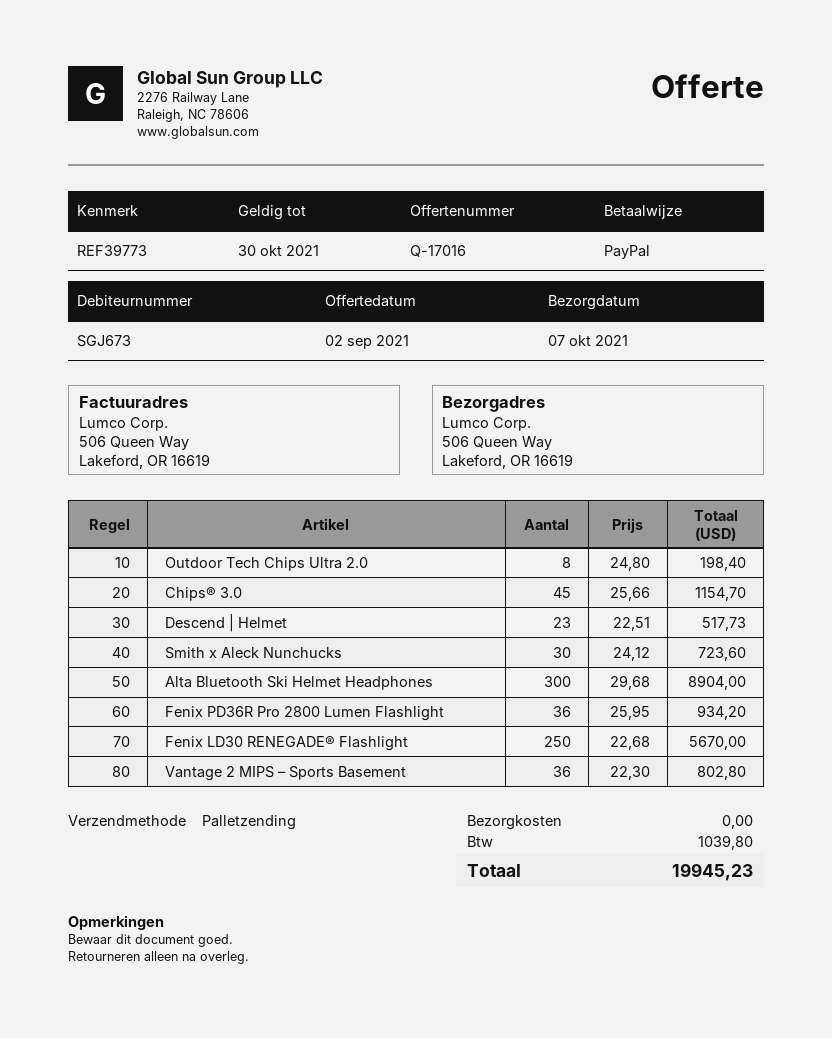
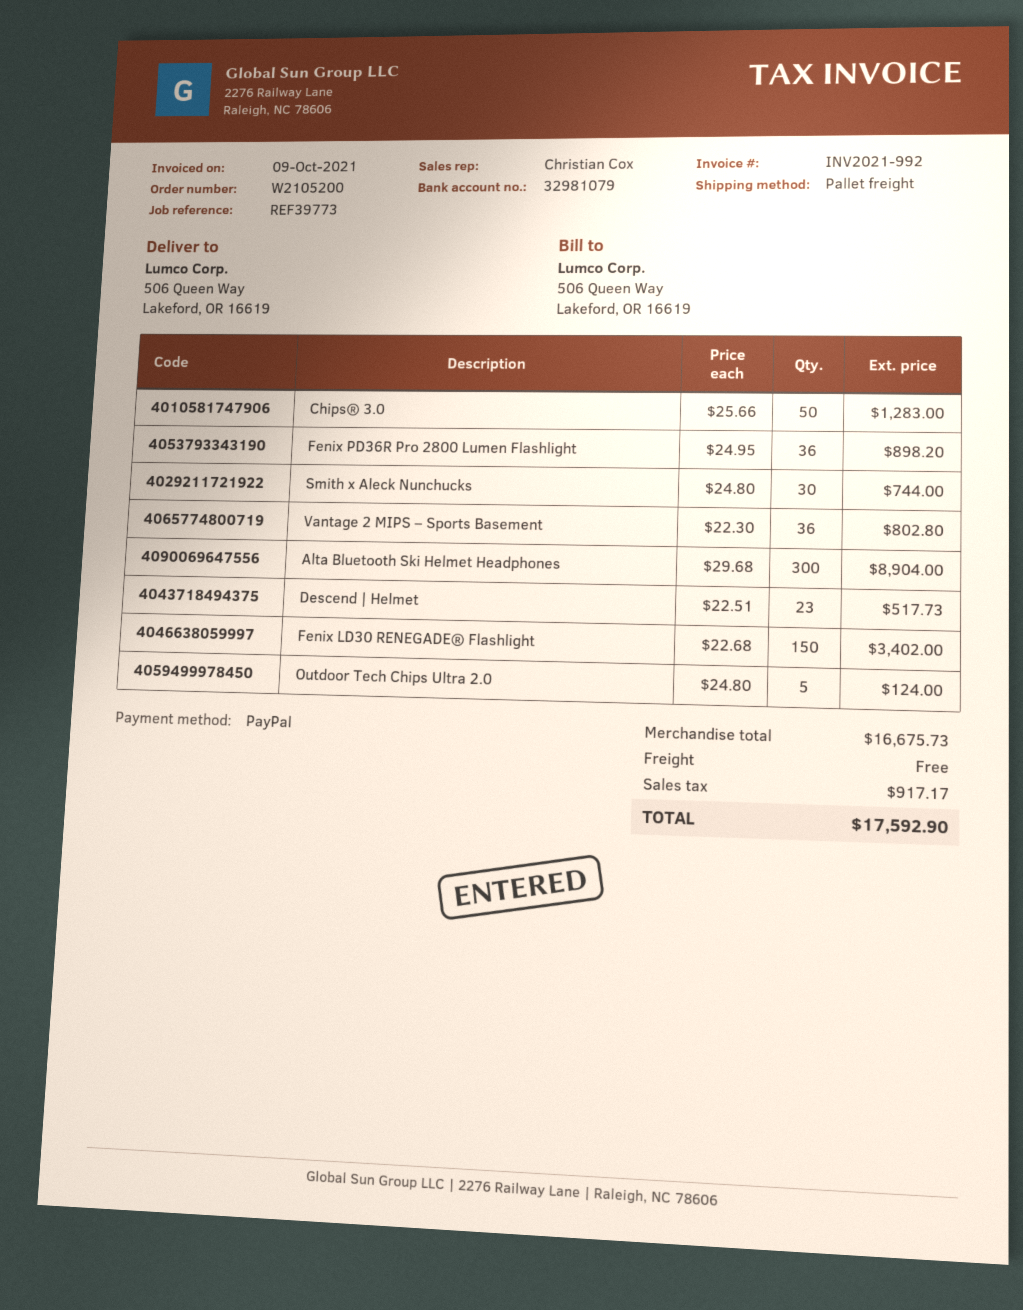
Outdoor Tech Chips Ultra 2.0: 8 x 24.80 = 198.40 -> 5 x 24.80 = 124.00
Chips® 3.0: 45 x 25.66 = 1154.70 -> 50 x 25.66 = 1283.00
Smith x Aleck Nunchucks: 30 x 24.12 = 723.60 -> 30 x 24.80 = 744.00
Fenix PD36R Pro 2800 Lumen Flashlight: 36 x 25.95 = 934.20 -> 36 x 24.95 = 898.20
Fenix LD30 RENEGADE® Flashlight: 250 x 22.68 = 5670.00 -> 150 x 22.68 = 3402.00
tax: 1039.80 -> 917.17
total: 19945.23 -> 17592.90

